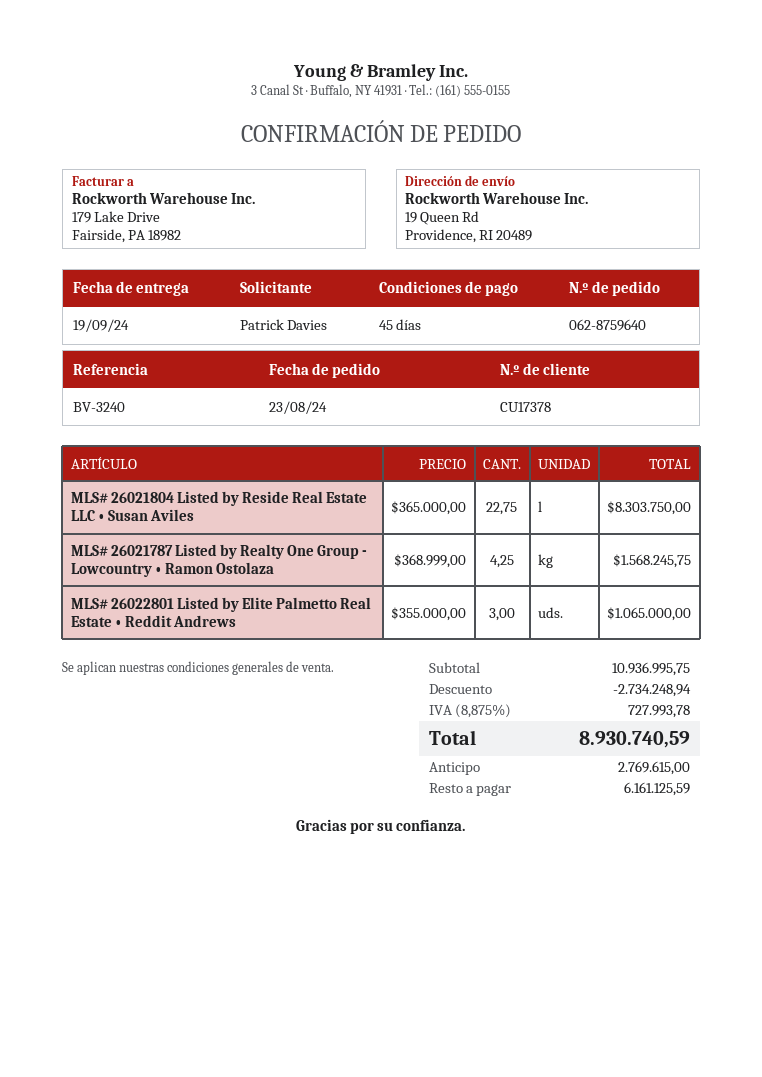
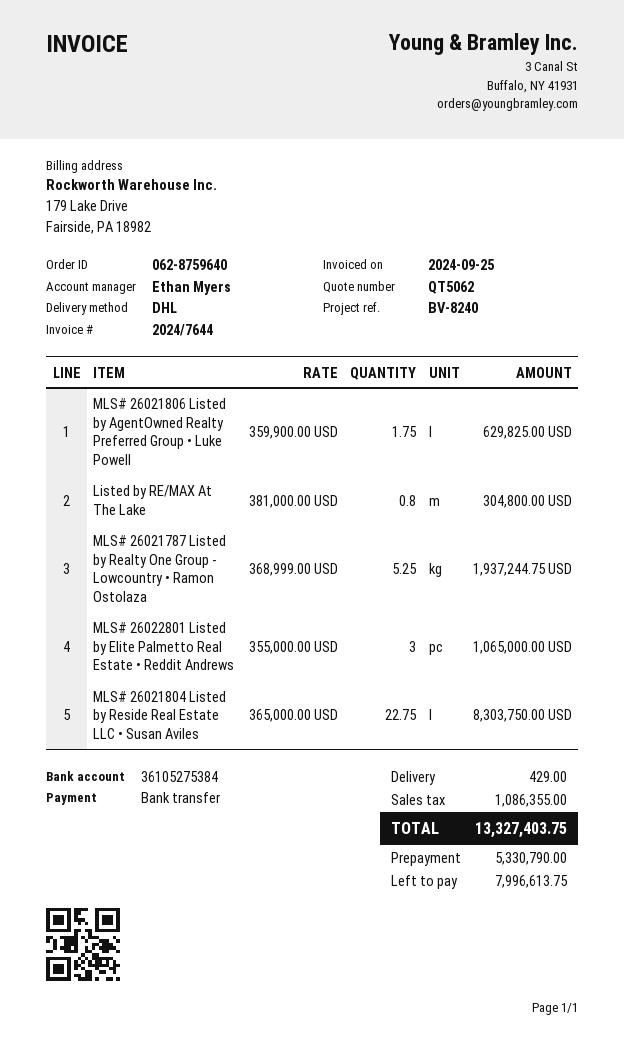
reference: BV-3240 -> BV-8240
MLS# 26021787 Listed by Realty One Group - Lowcountry • Ramon Ostolaza: 4.25 x 368999.00 = 1568245.75 -> 5.25 x 368999.00 = 1937244.75
MLS# 26021806 Listed by AgentOwned Realty Preferred Group • Luke Powell: none -> 1.75 x 359900.00 = 629825.00
Listed by RE/MAX At The Lake: none -> 0.8 x 381000.00 = 304800.00
discount: 2734248.94 -> none
shipping: none -> 429.00
tax: 727993.78 -> 1086355.00
total: 8930740.59 -> 13327403.75
deposit: 2769615.00 -> 5330790.00
balance: 6161125.59 -> 7996613.75

